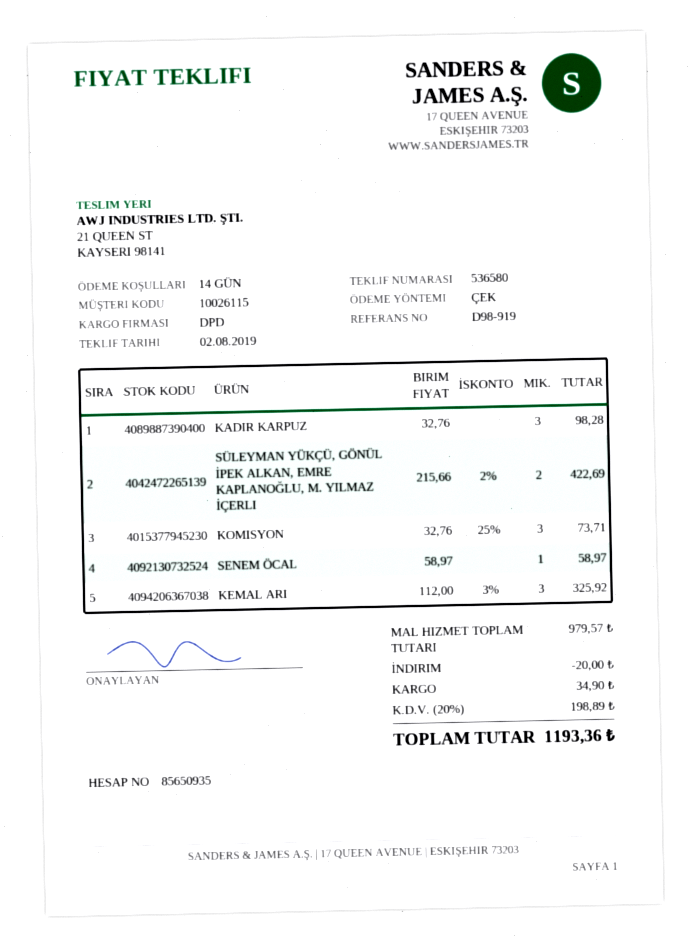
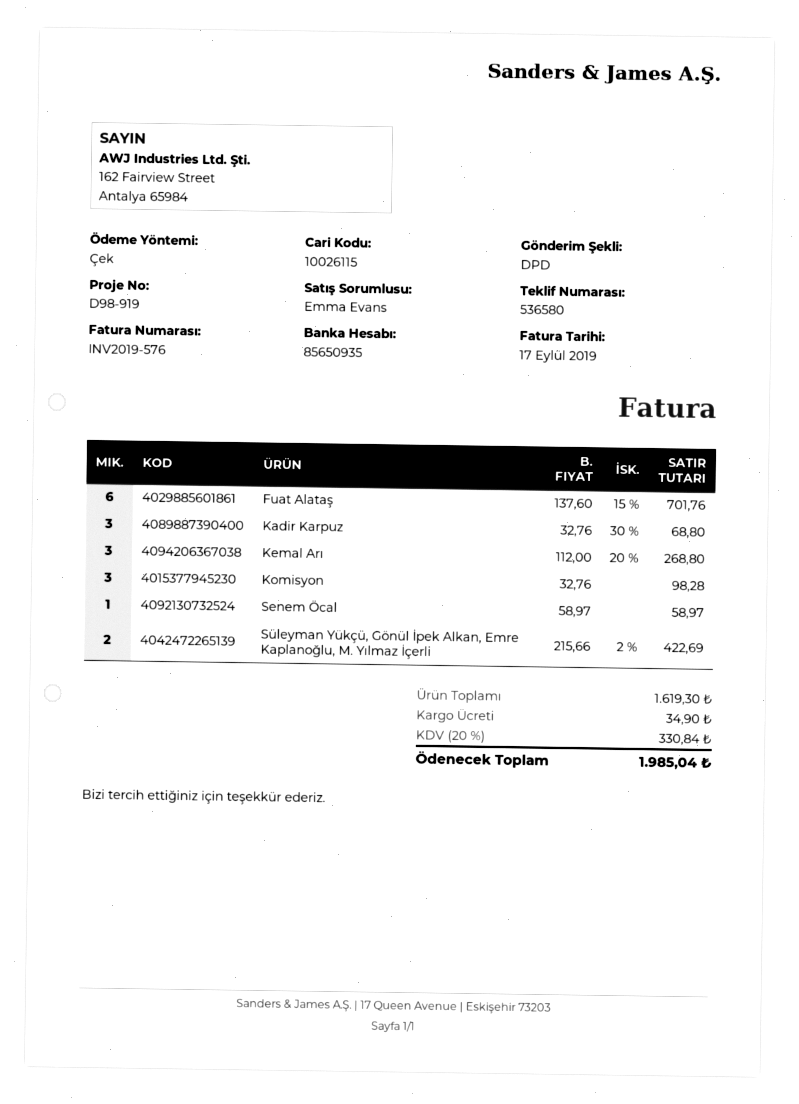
KADIR KARPUZ: 3 x 32.76 = 98.28 -> 3 x 32.76 - 30% = 68.80
KOMISYON: 3 x 32.76 - 25% = 73.71 -> 3 x 32.76 = 98.28
KEMAL ARI: 3 x 112.00 - 3% = 325.92 -> 3 x 112.00 - 20% = 268.80
Fuat Alataş: none -> 6 x 137.60 - 15% = 701.76
subtotal: 979.57 -> 1619.30
discount: 20.00 -> none
tax: 20% = 198.89 -> 20% = 330.84
total: 1193.36 -> 1985.04

